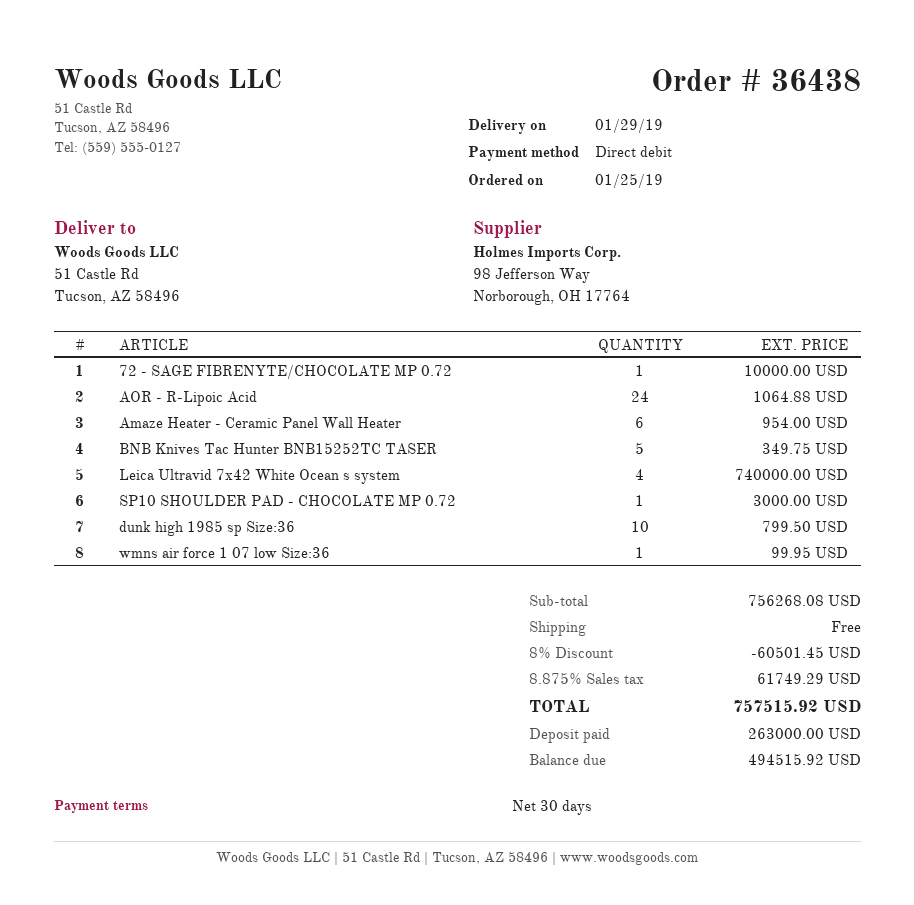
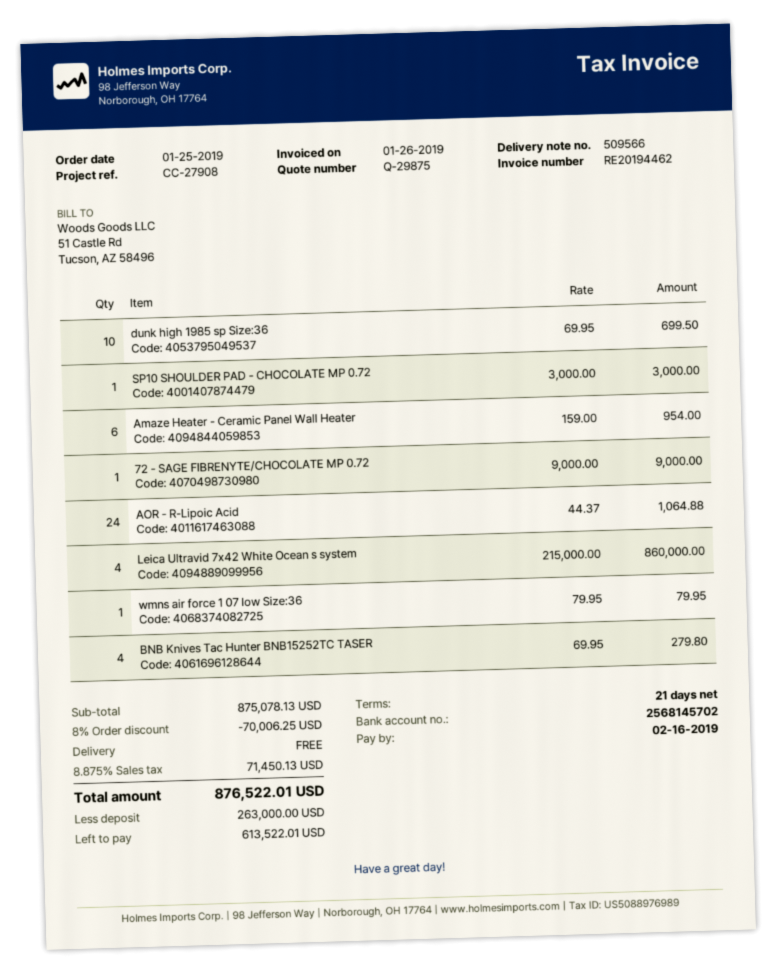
payment terms: 30 days -> 21 days
72 - SAGE FIBRENYTE/CHOCOLATE MP 0.72: 1 for 10000.00 -> 1 for 9000.00
BNB Knives Tac Hunter BNB15252TC TASER: 5 for 349.75 -> 4 for 279.80
Leica Ultravid 7x42 White Ocean s system: 4 for 740000.00 -> 4 for 860000.00
dunk high 1985 sp Size:36: 10 for 799.50 -> 10 for 699.50
wmns air force 1 07 low Size:36: 1 for 99.95 -> 1 for 79.95
subtotal: 756268.08 -> 875078.13
discount: 8% = 60501.45 -> 8% = 70006.25
tax: 8.875% = 61749.29 -> 8.875% = 71450.13
total: 757515.92 -> 876522.01
balance: 494515.92 -> 613522.01

